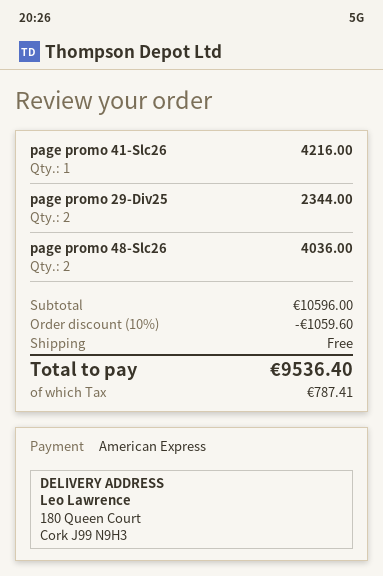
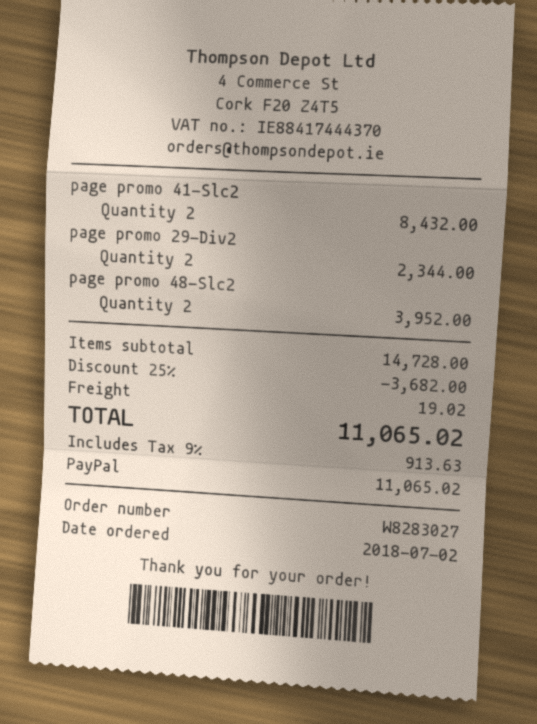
payment method: American Express -> PayPal
page promo 41-Slc26: 1 for 4216.00 -> 2 for 8432.00
page promo 48-Slc26: 2 for 4036.00 -> 2 for 3952.00
subtotal: 10596.00 -> 14728.00
discount: 10% = 1059.60 -> 25% = 3682.00
shipping: 0.00 -> 19.02
tax: 787.41 -> 913.63
total: 9536.40 -> 11065.02

